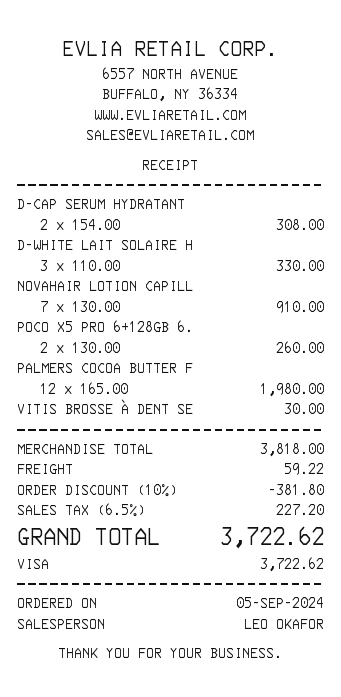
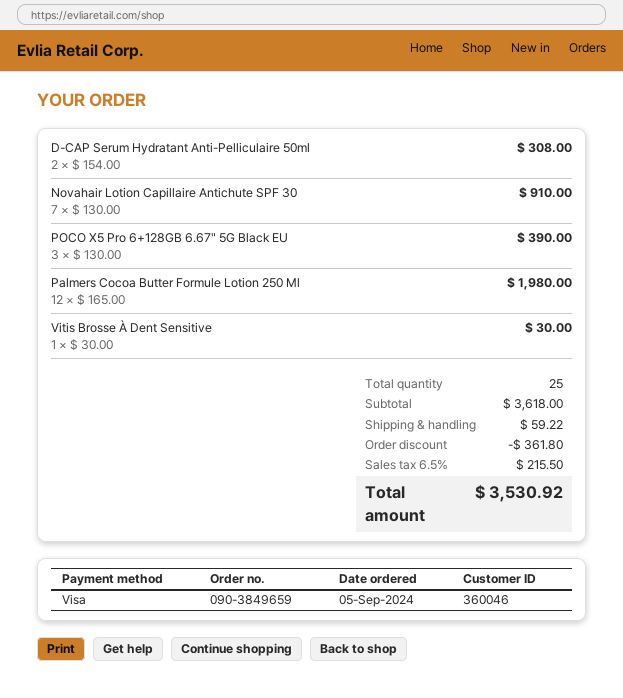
D-WHITE LAIT SOLAIRE H: 3 x 110.00 = 330.00 -> none
POCO X5 PRO 6+128GB 6.: 2 x 130.00 = 260.00 -> 3 x 130.00 = 390.00
subtotal: 3818.00 -> 3618.00
discount: 381.80 -> 361.80
tax: 6.5% = 227.20 -> 6.5% = 215.50
total: 3722.62 -> 3530.92

